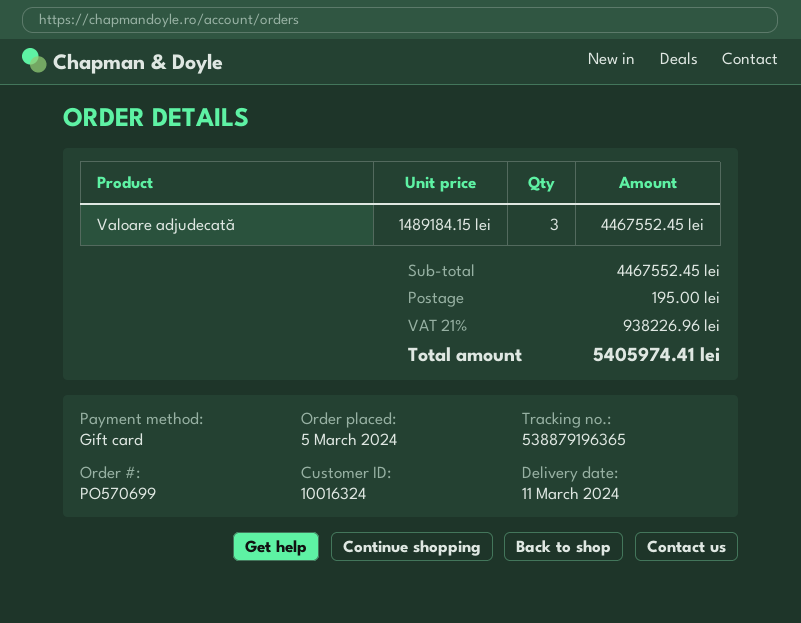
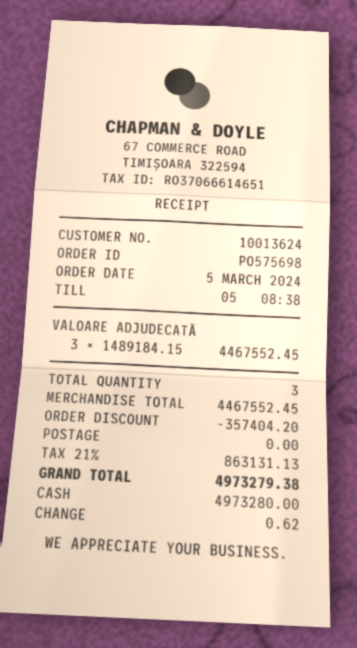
order number: PO570699 -> PO575698
customer number: 10016324 -> 10013624
payment method: gift card -> cash
discount: none -> 357404.20
shipping: 195.00 -> 0.00
tax: 21% = 938226.96 -> 21% = 863131.13
total: 5405974.41 -> 4973279.38

